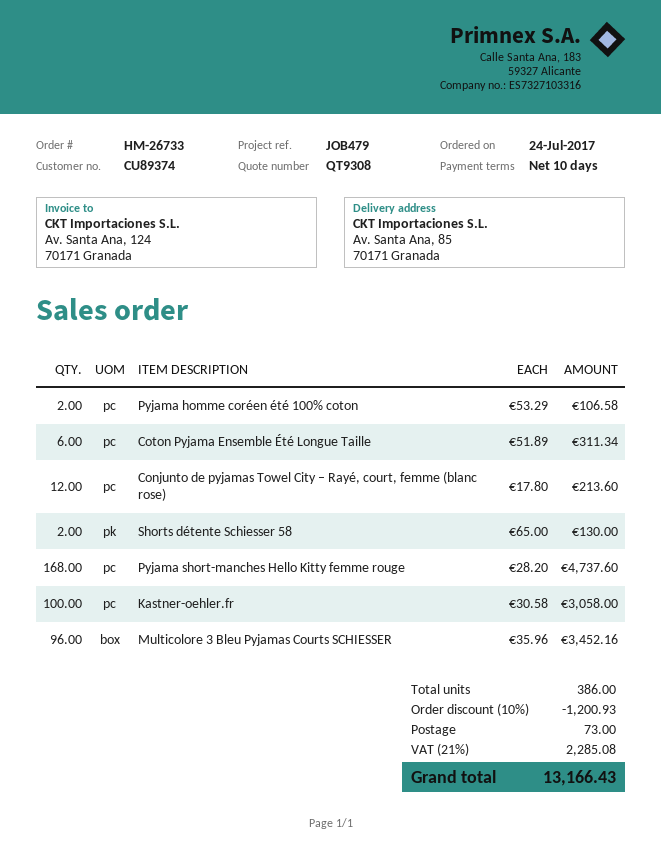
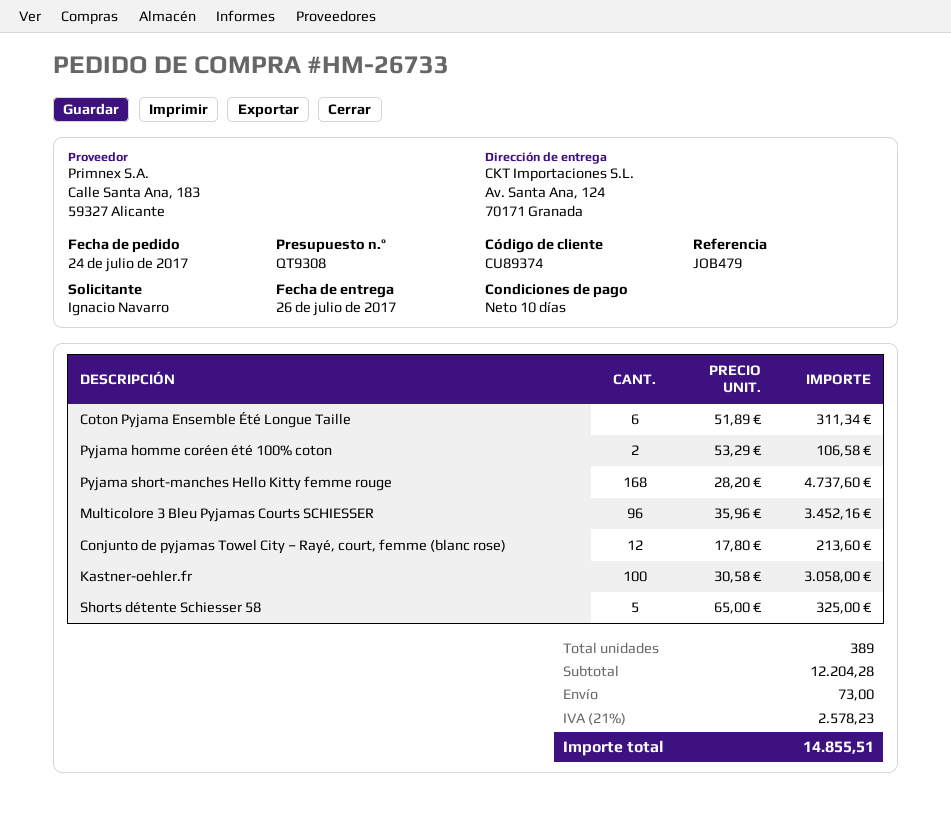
ship to: Av. Santa Ana, 85, 70171 Granada -> Av. Santa Ana, 124, 70171 Granada
Shorts détente Schiesser 58: 2 x 65.00 = 130.00 -> 5 x 65.00 = 325.00
total quantity: 386 -> 389
discount: 10% = 1200.93 -> none
tax: 21% = 2285.08 -> 21% = 2578.23
total: 13166.43 -> 14855.51

